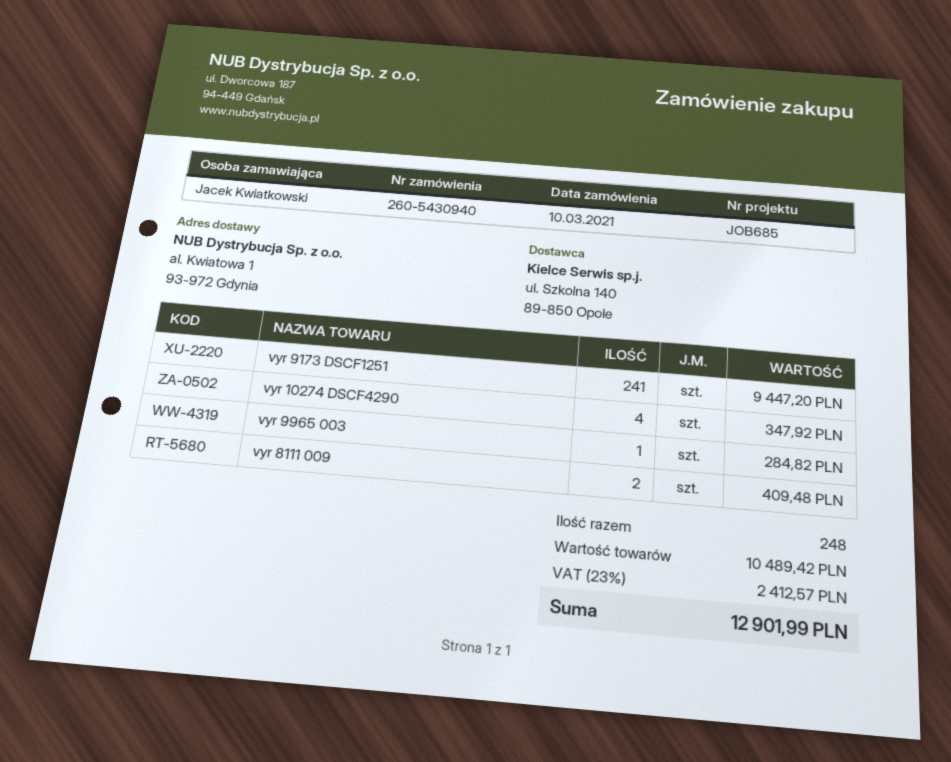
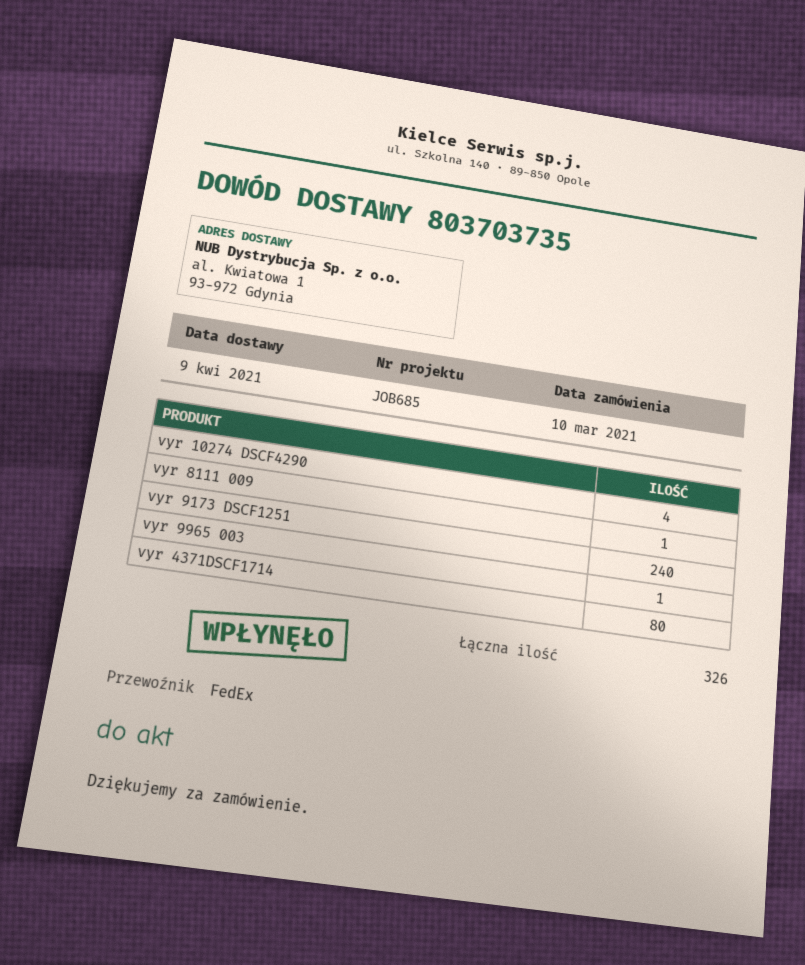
vyr 9173 DSCF1251: 241 -> 240
vyr 8111 009: 2 -> 1
vyr 4371DSCF1714: none -> 80
total quantity: 248 -> 326

